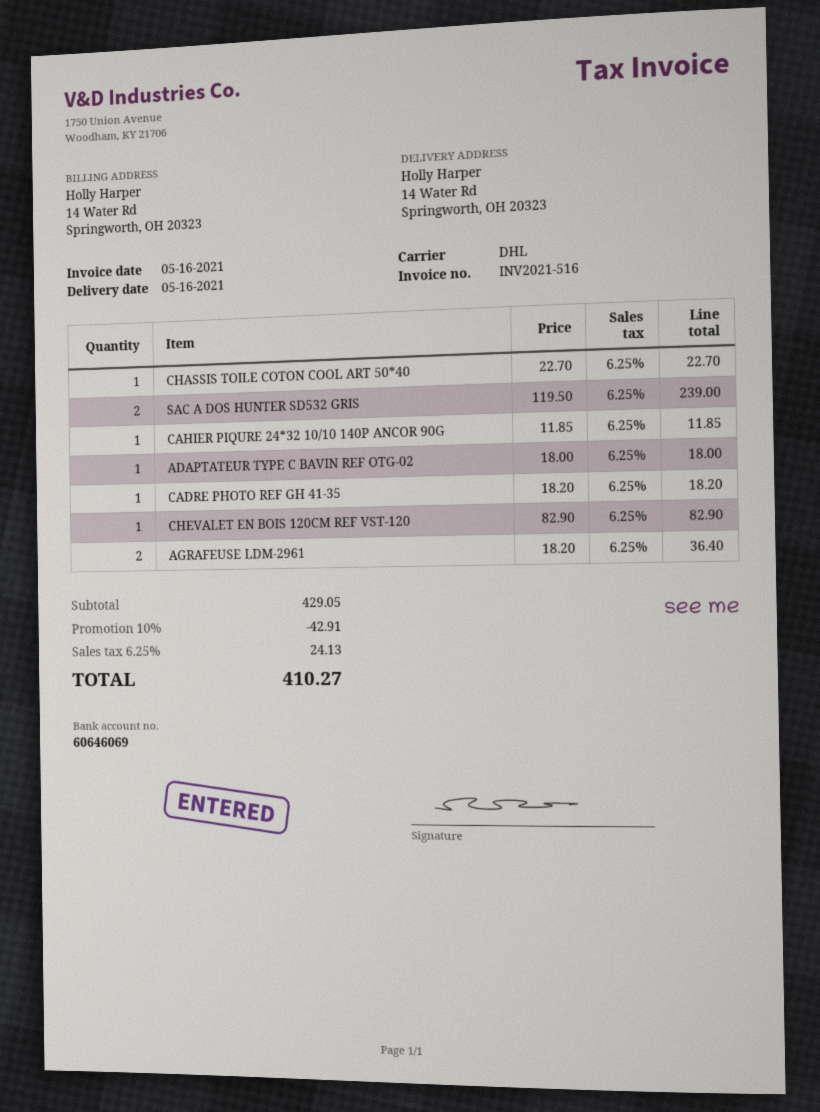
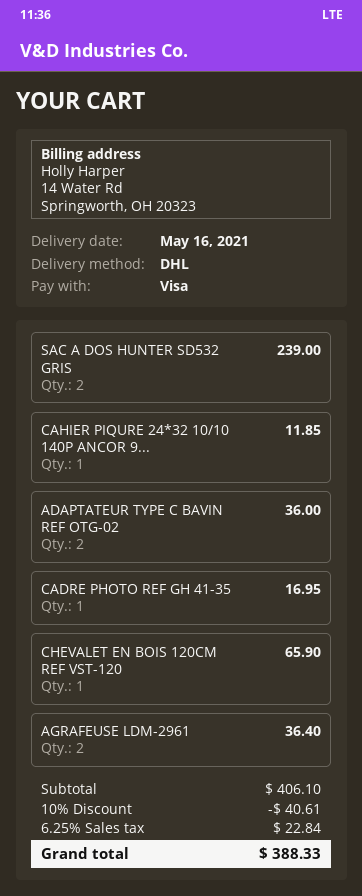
CHASSIS TOILE COTON COOL ART 50*40: 1 for 22.70 -> none
ADAPTATEUR TYPE C BAVIN REF OTG-02: 1 for 18.00 -> 2 for 36.00
CADRE PHOTO REF GH 41-35: 1 for 18.20 -> 1 for 16.95
CHEVALET EN BOIS 120CM REF VST-120: 1 for 82.90 -> 1 for 65.90
subtotal: 429.05 -> 406.10
discount: 10% = 42.91 -> 10% = 40.61
tax: 6.25% = 24.13 -> 6.25% = 22.84
total: 410.27 -> 388.33

